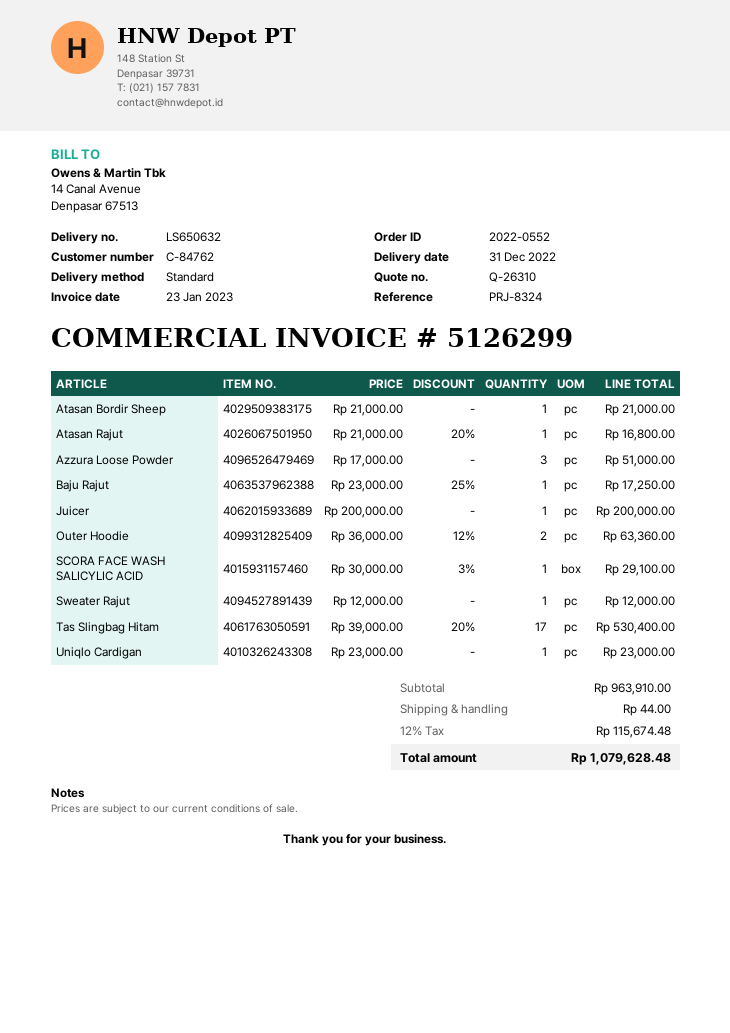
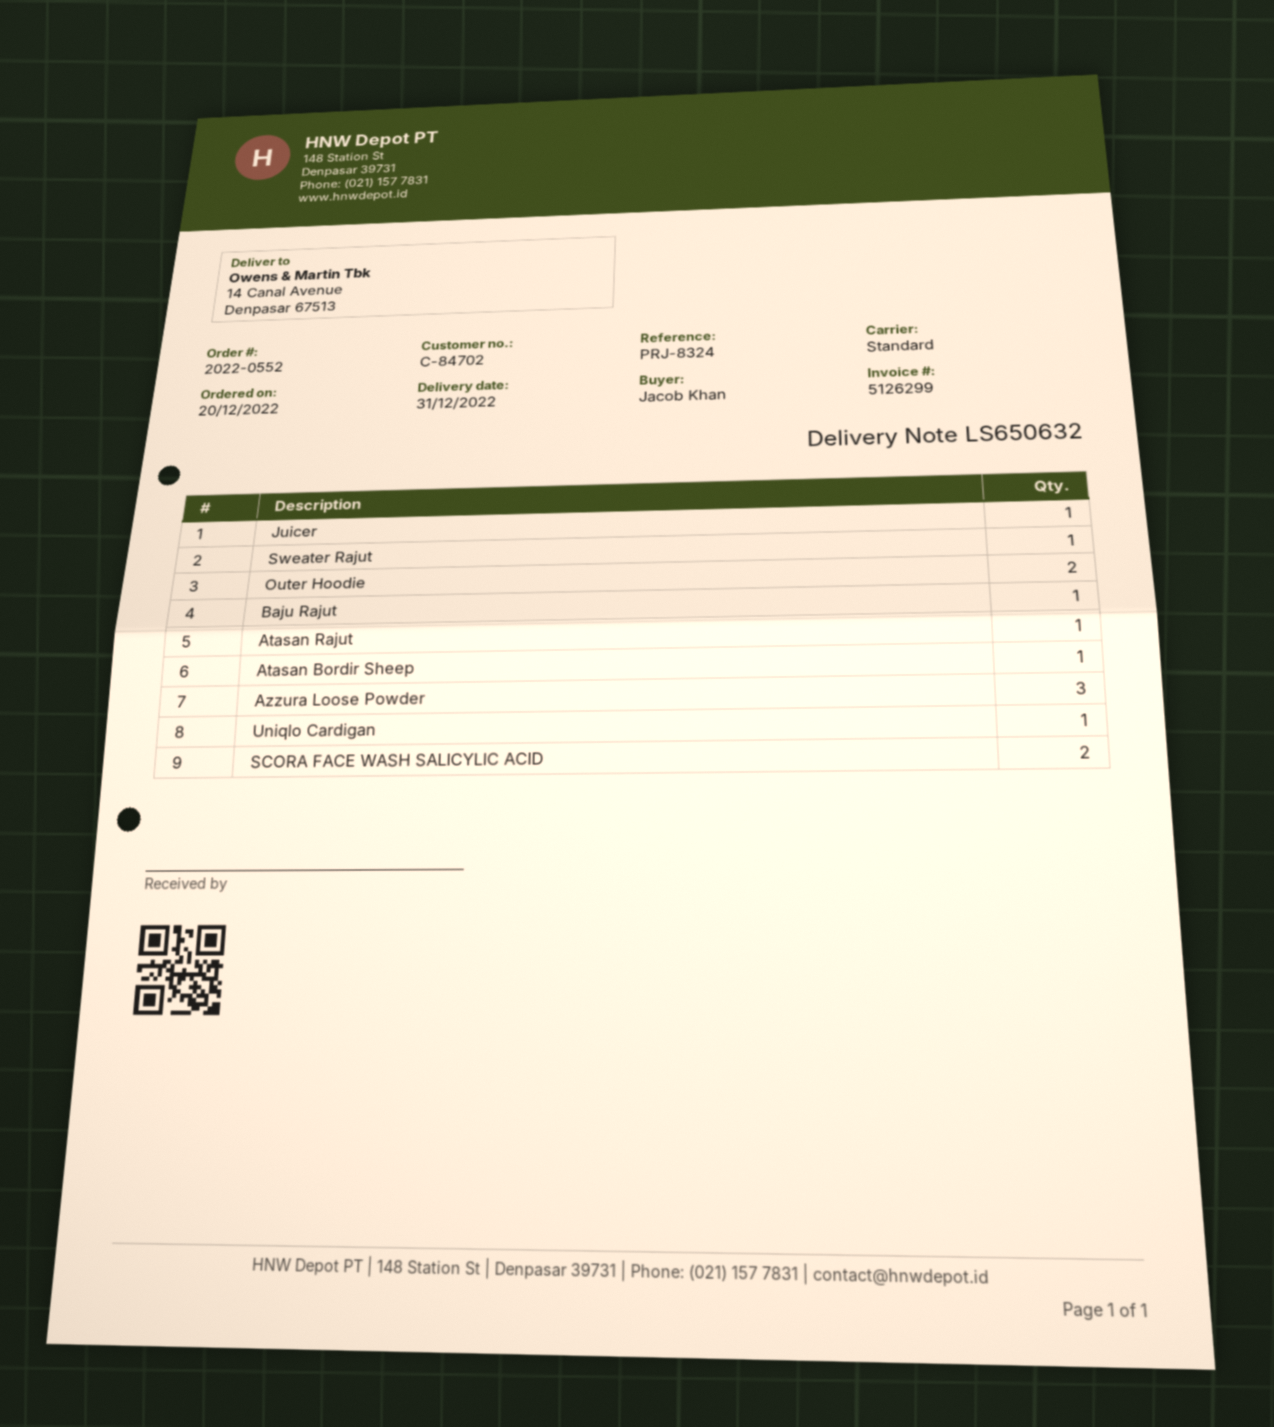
customer number: C-84762 -> C-84702
SCORA FACE WASH SALICYLIC ACID: 1 -> 2
Tas Slingbag Hitam: 17 -> none

